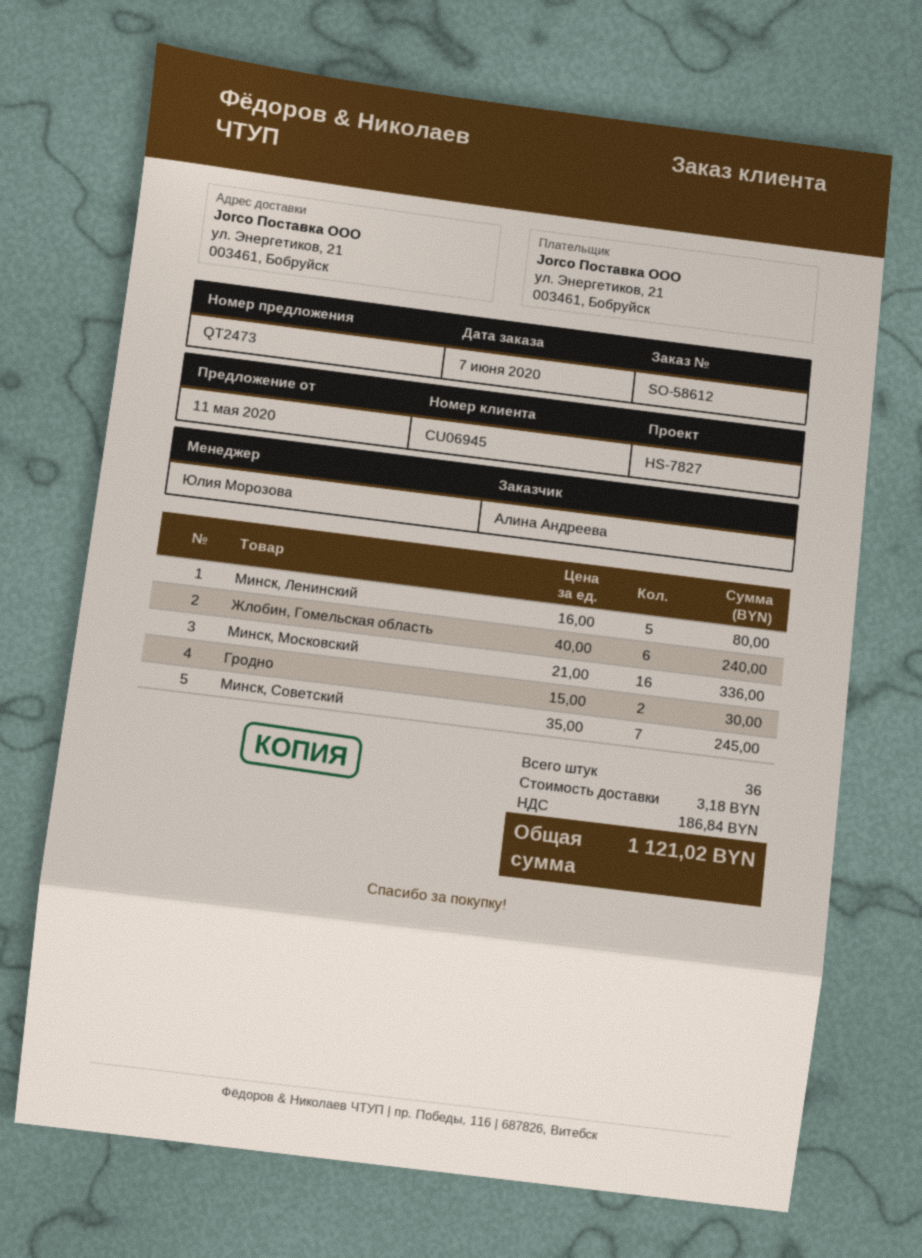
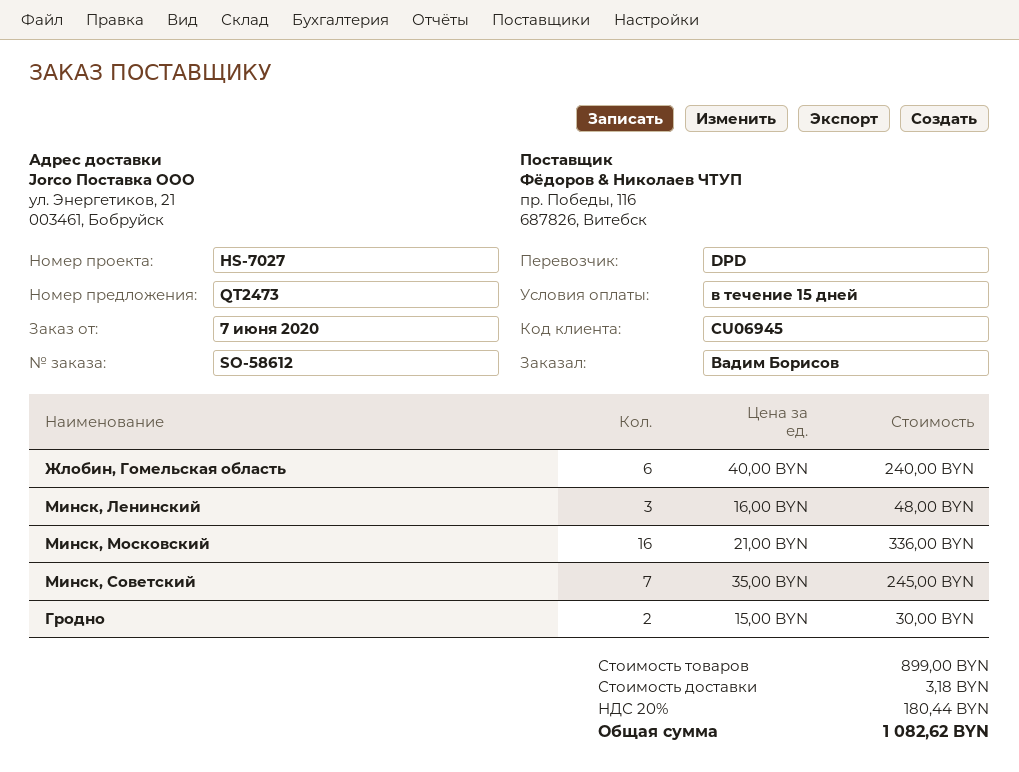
reference: HS-7827 -> HS-7027
ordered by: Алина Андреева -> Вадим Борисов
Минск, Ленинский: 5 x 16.00 = 80.00 -> 3 x 16.00 = 48.00
tax: 186.84 -> 180.44
total: 1121.02 -> 1082.62

